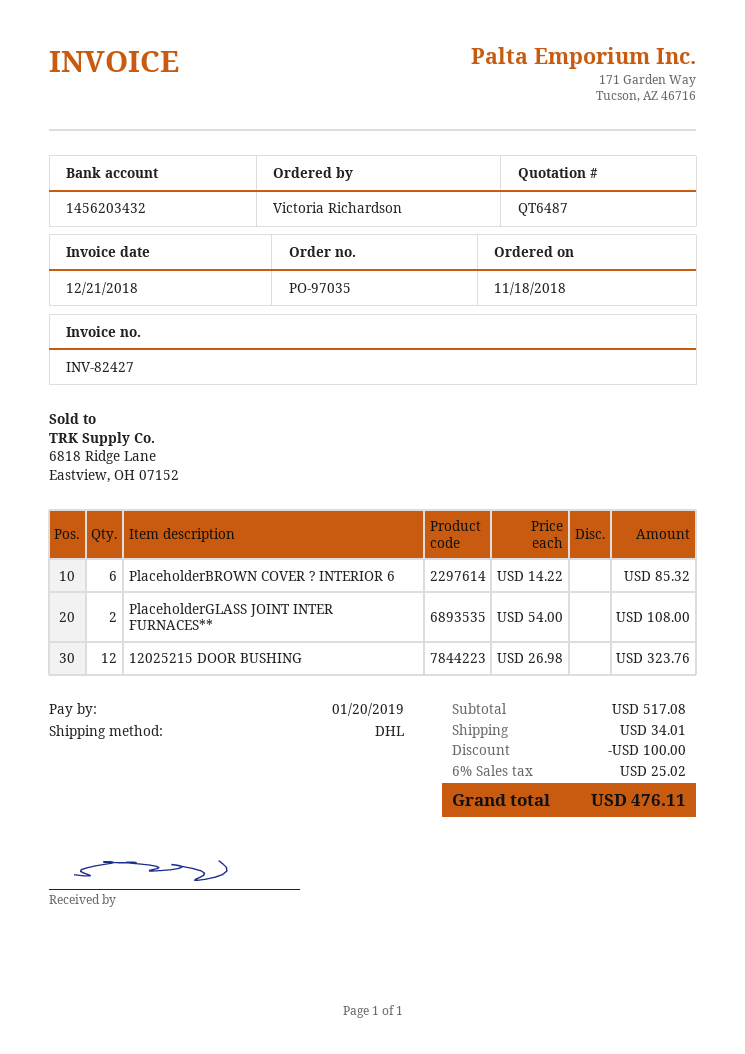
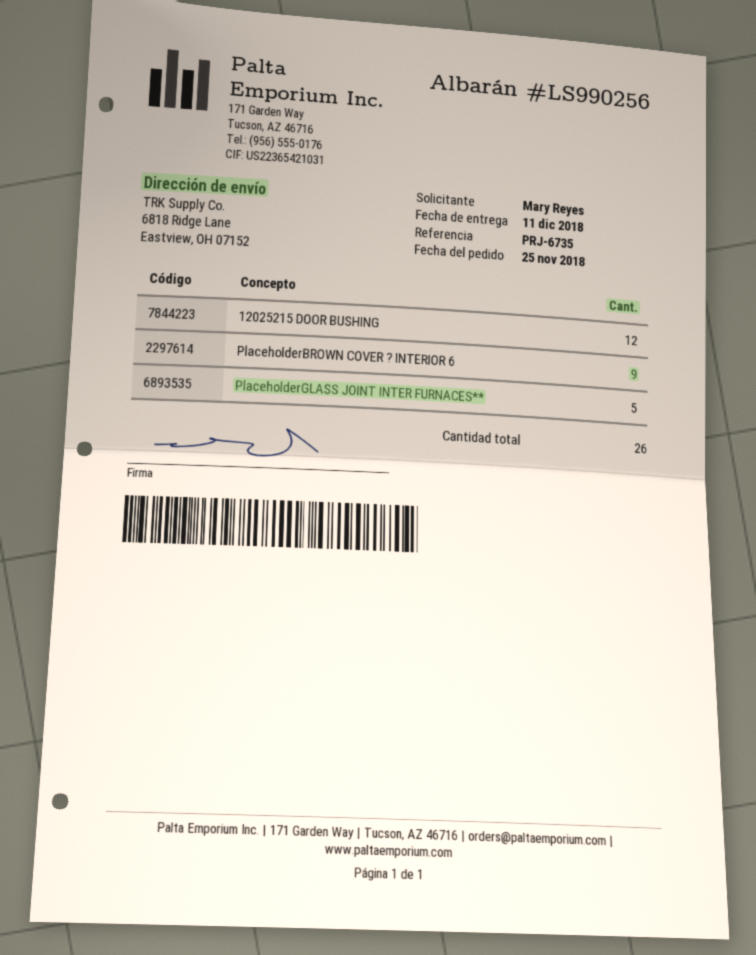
order date: 2018-11-18 -> 2018-11-25
ordered by: Victoria Richardson -> Mary Reyes
PlaceholderBROWN COVER ? INTERIOR 6: 6 -> 9
PlaceholderGLASS JOINT INTER FURNACES**: 2 -> 5

